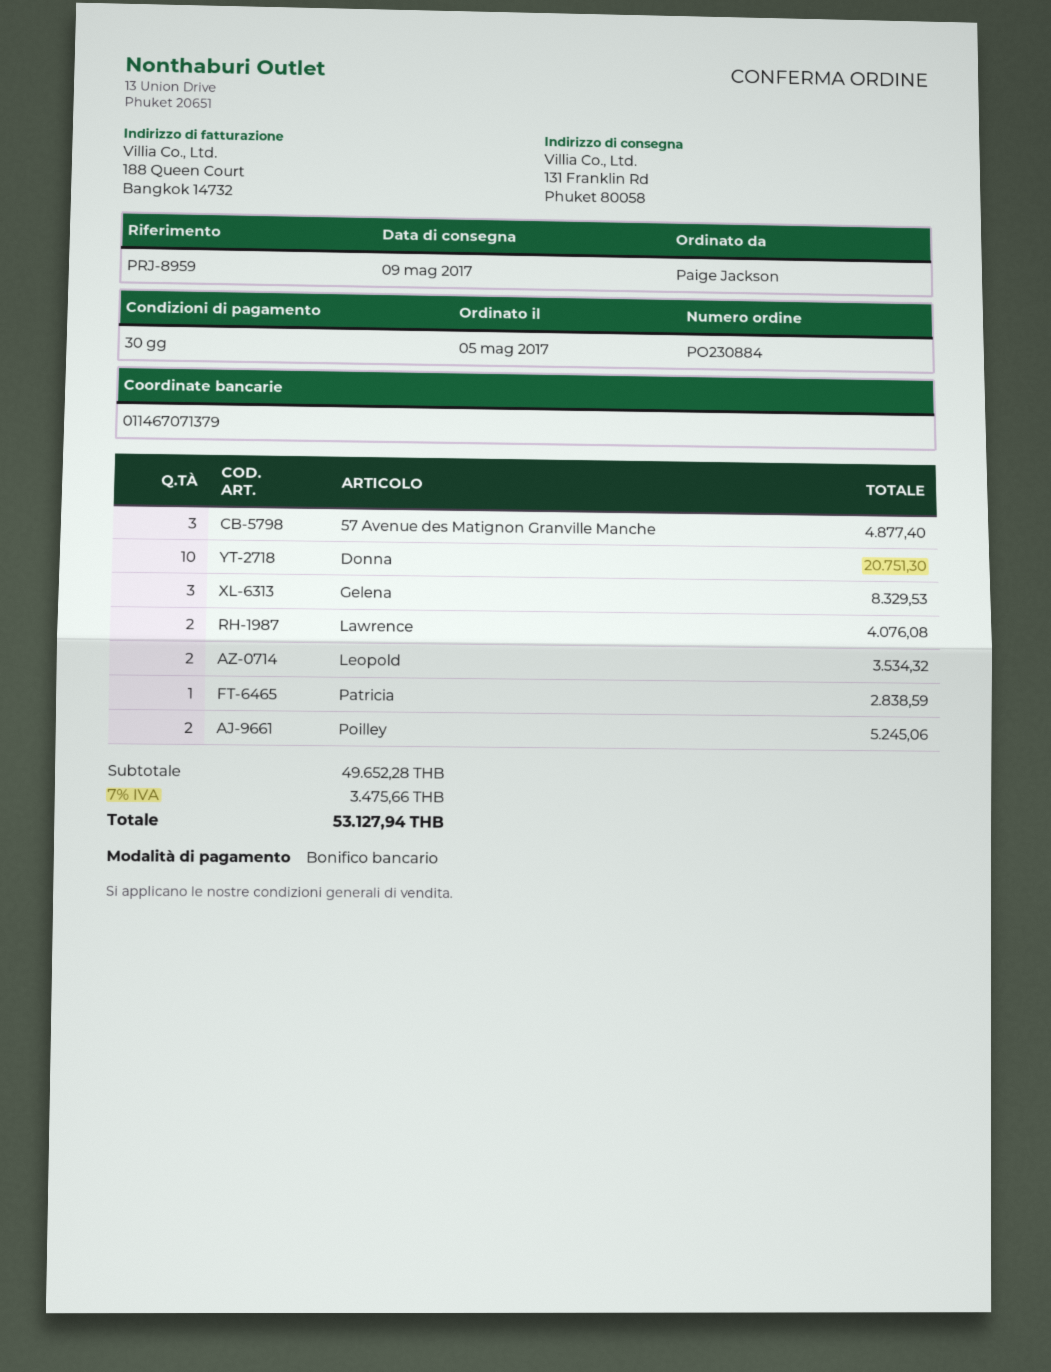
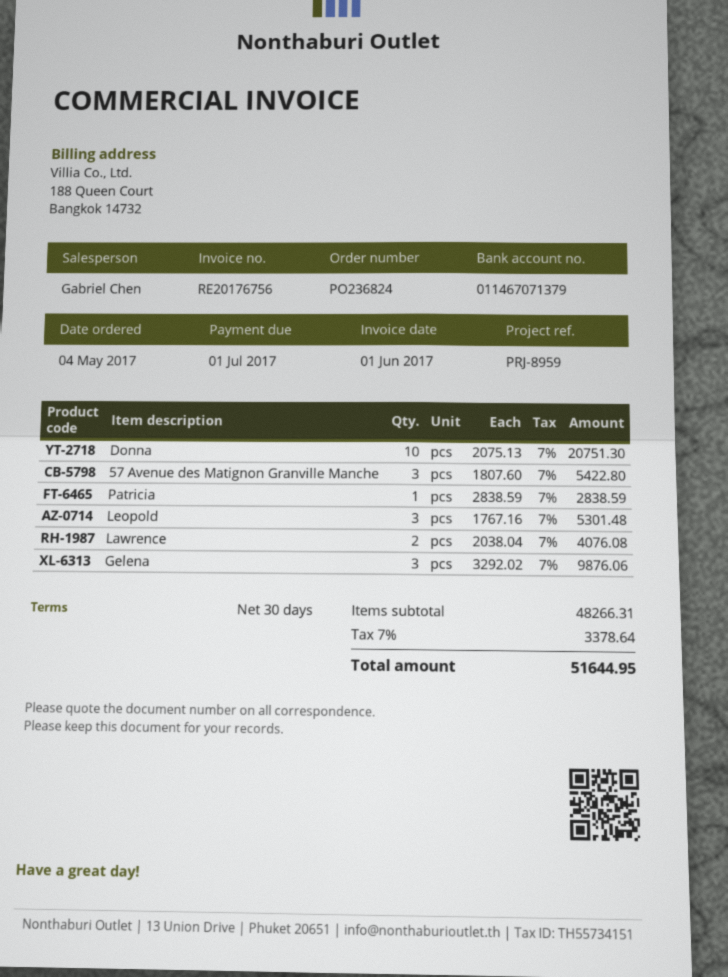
order number: PO230884 -> PO236824
order date: 2017-05-05 -> 2017-05-04
57 Avenue des Matignon Granville Manche: 3 for 4877.40 -> 3 for 5422.80
Gelena: 3 for 8329.53 -> 3 for 9876.06
Leopold: 2 for 3534.32 -> 3 for 5301.48
Poilley: 2 for 5245.06 -> none
subtotal: 49652.28 -> 48266.31
tax: 7% = 3475.66 -> 7% = 3378.64
total: 53127.94 -> 51644.95

